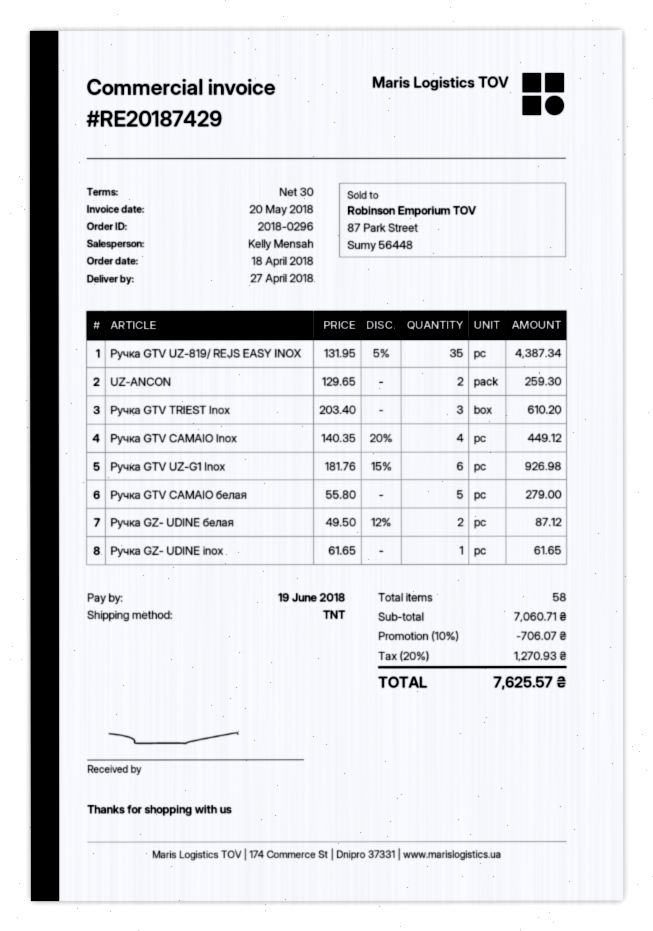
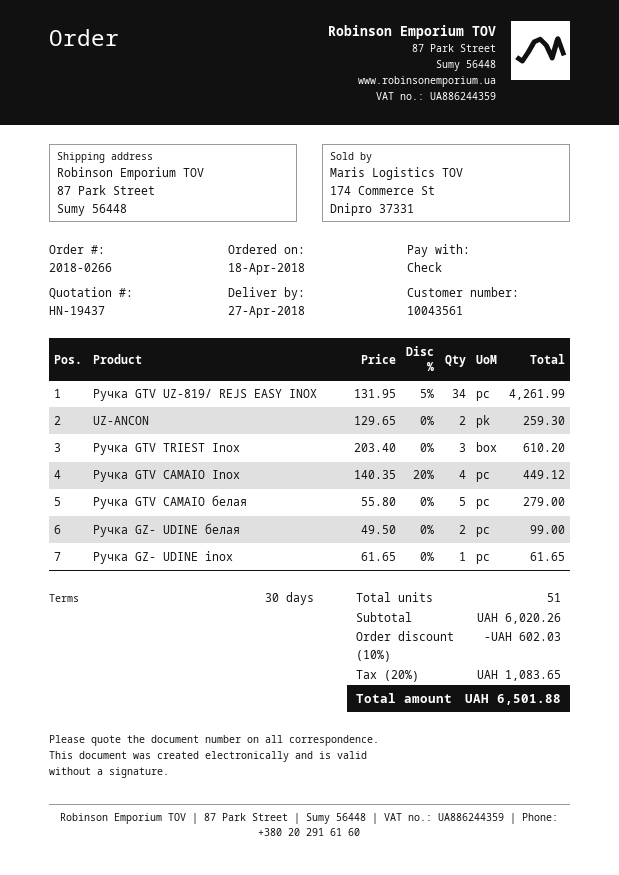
order number: 2018-0296 -> 2018-0266
Ручка GTV UZ-819/ REJS EASY INOX: 35 x 131.95 - 5% = 4387.34 -> 34 x 131.95 - 5% = 4261.99
Ручка GTV UZ-G1 Inox: 6 x 181.76 - 15% = 926.98 -> none
Ручка GZ- UDINE белая: 2 x 49.50 - 12% = 87.12 -> 2 x 49.50 = 99.00
total quantity: 58 -> 51
subtotal: 7060.71 -> 6020.26
discount: 10% = 706.07 -> 10% = 602.03
tax: 20% = 1270.93 -> 20% = 1083.65
total: 7625.57 -> 6501.88

